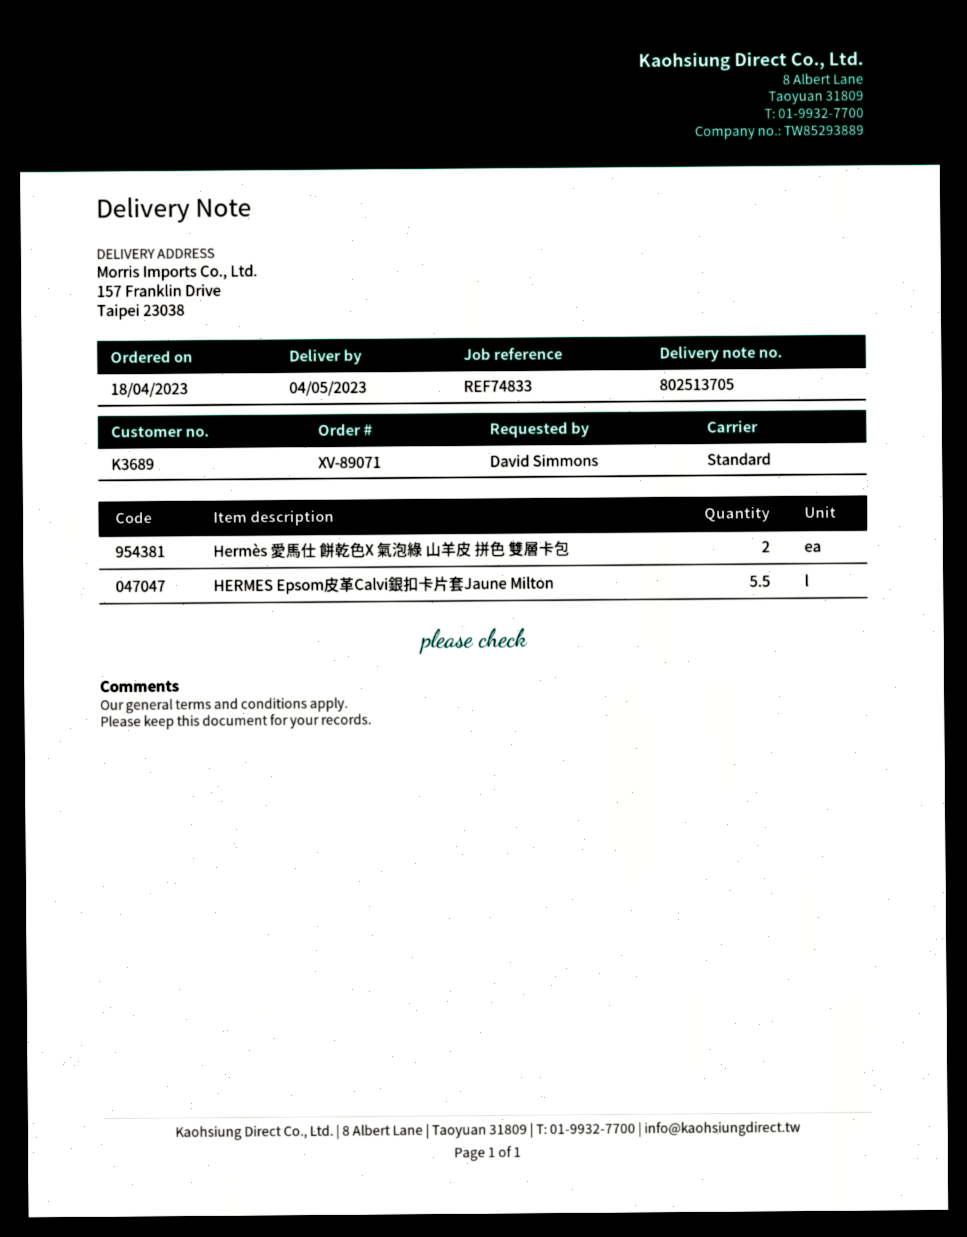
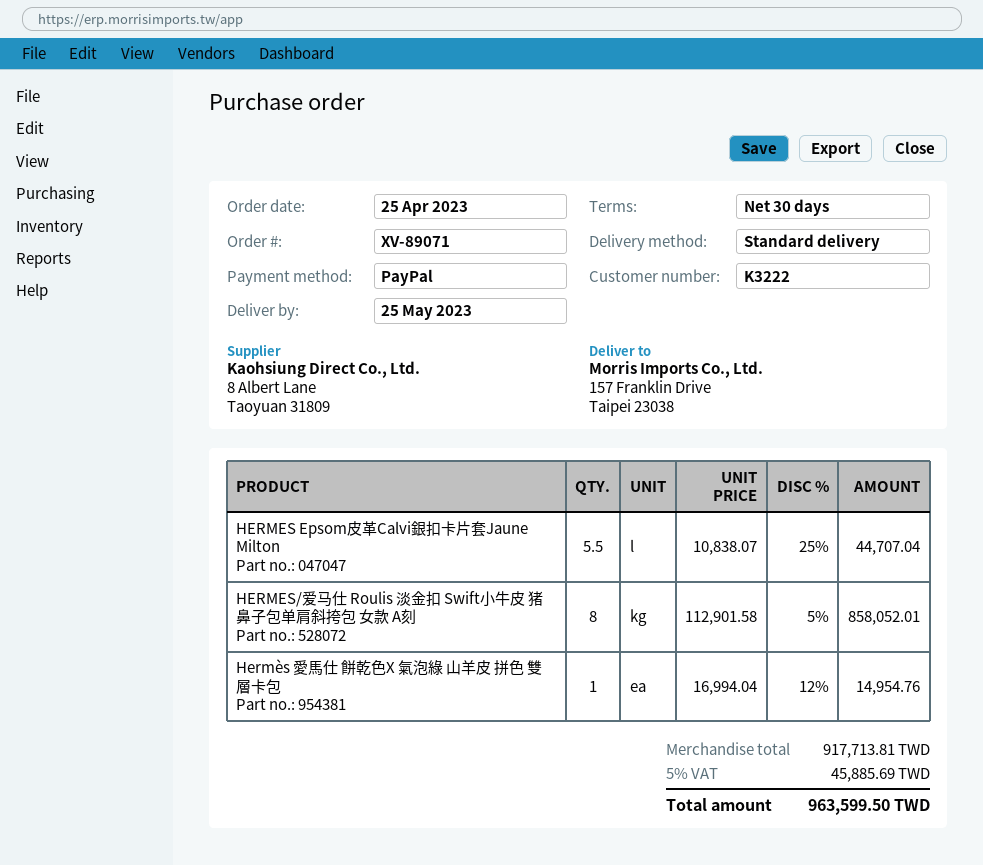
order date: 2023-04-18 -> 2023-04-25
delivery date: 2023-05-04 -> 2023-05-25
customer number: K3689 -> K3222
Hermès 愛馬仕 餅乾色X 氣泡綠 山羊皮 拼色 雙層卡包: 2 -> 1
HERMES/爱马仕 Roulis 淡金扣 Swift小牛皮 猪鼻子包单肩斜挎包 女款 A刻: none -> 8

